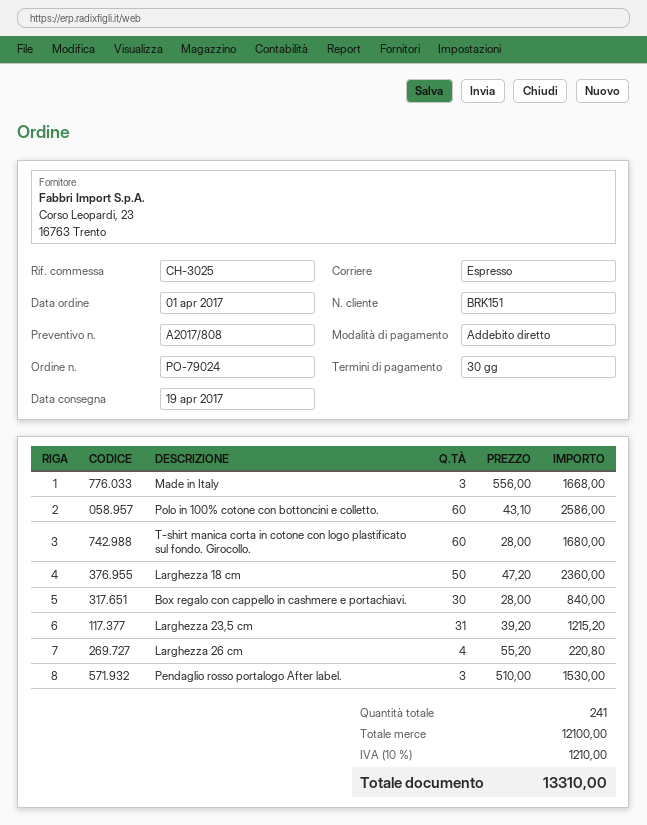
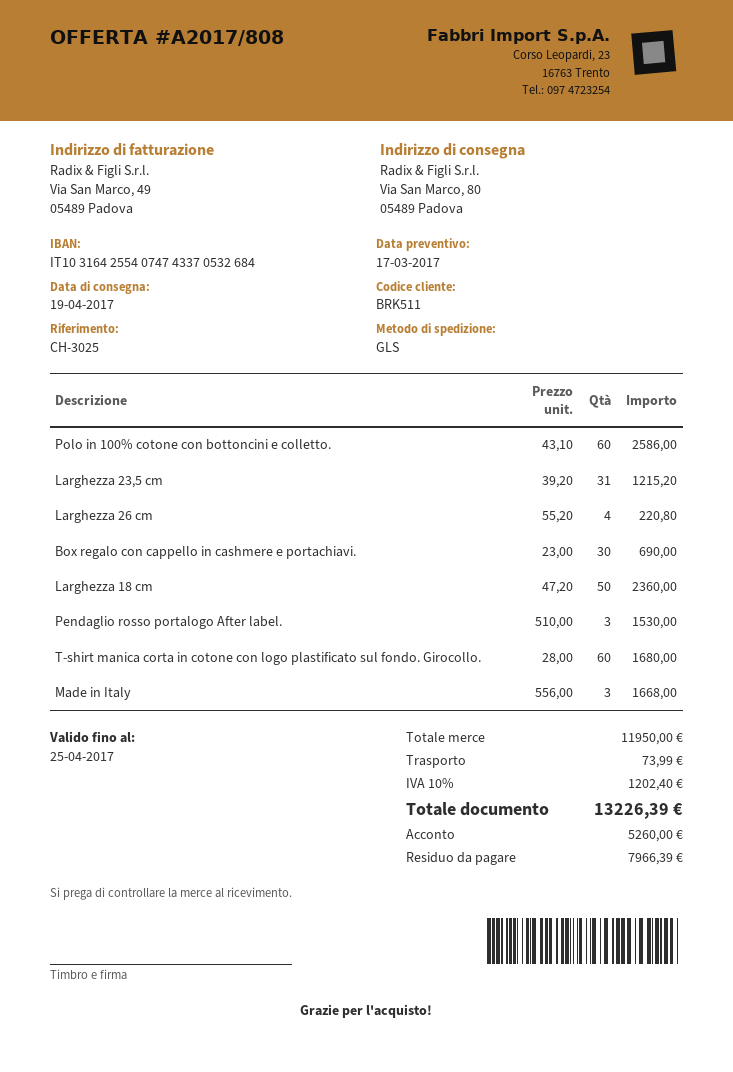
customer number: BRK151 -> BRK511
shipping method: express -> GLS
Box regalo con cappello in cashmere e portachiavi.: 30 x 28.00 = 840.00 -> 30 x 23.00 = 690.00
subtotal: 12100.00 -> 11950.00
shipping: none -> 73.99
tax: 10% = 1210.00 -> 10% = 1202.40
total: 13310.00 -> 13226.39

